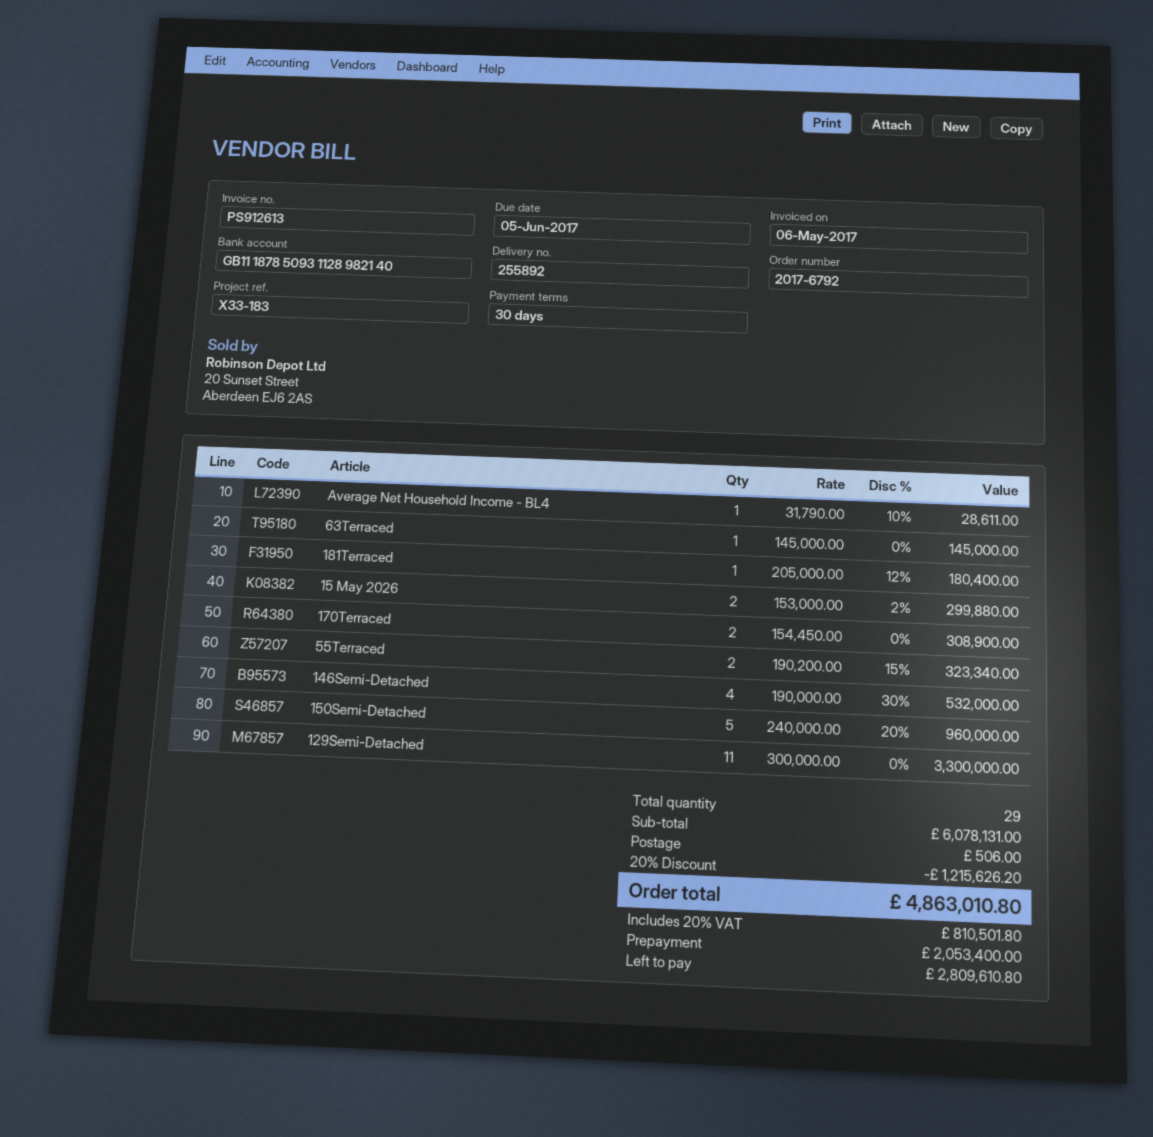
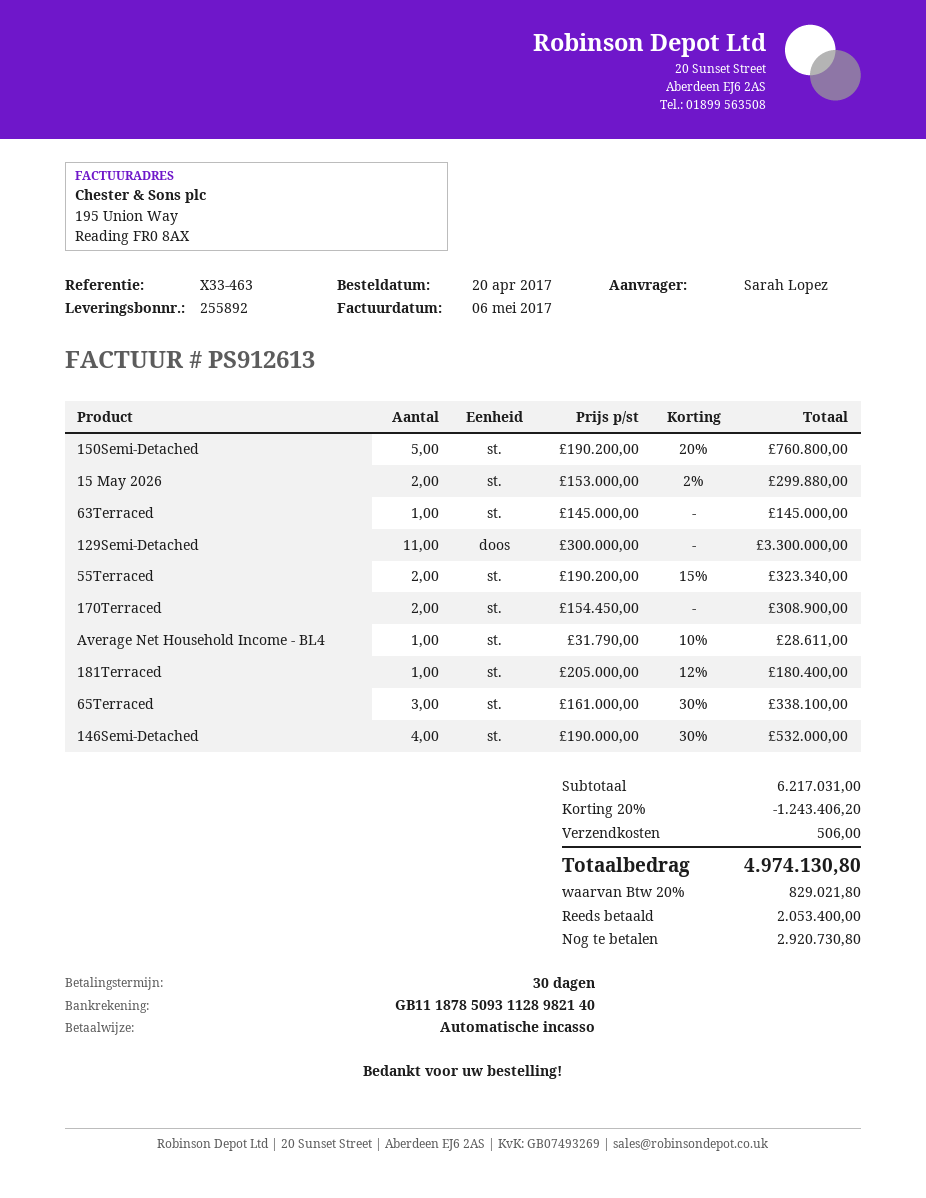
reference: X33-183 -> X33-463
150Semi-Detached: 5 x 240000.00 - 20% = 960000.00 -> 5 x 190200.00 - 20% = 760800.00
65Terraced: none -> 3 x 161000.00 - 30% = 338100.00
subtotal: 6078131.00 -> 6217031.00
discount: 20% = 1215626.20 -> 20% = 1243406.20
tax: 20% = 810501.80 -> 20% = 829021.80
total: 4863010.80 -> 4974130.80
balance: 2809610.80 -> 2920730.80

